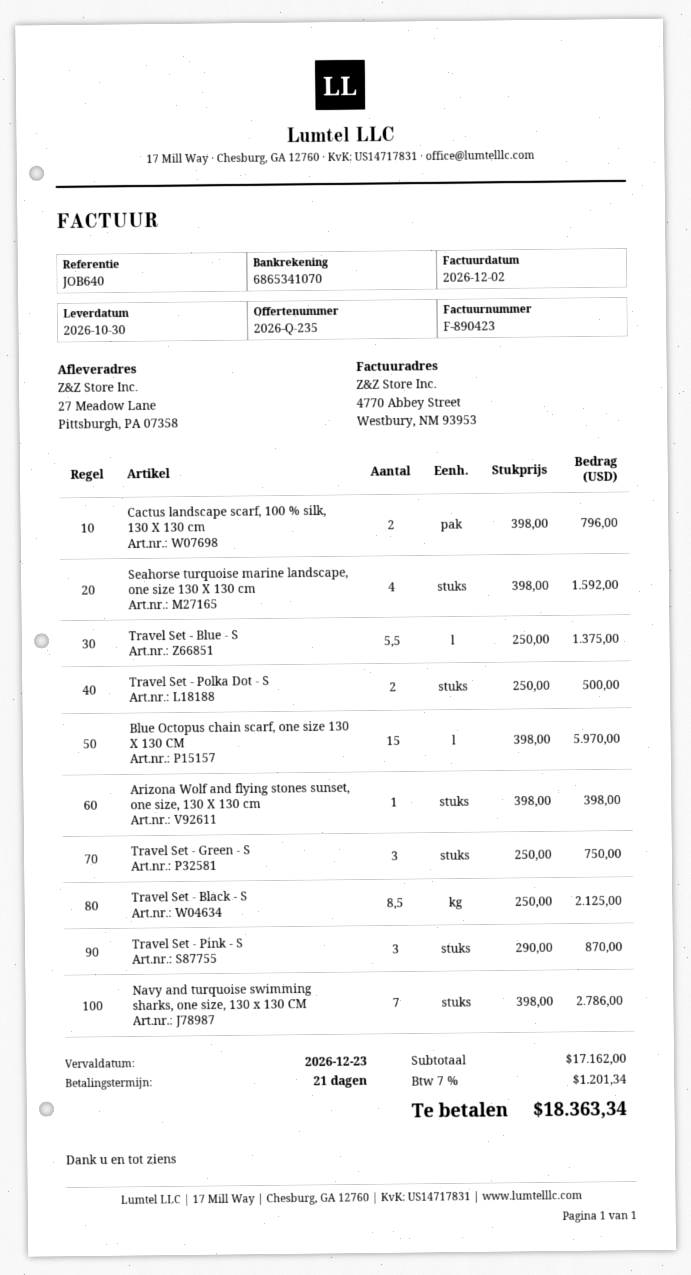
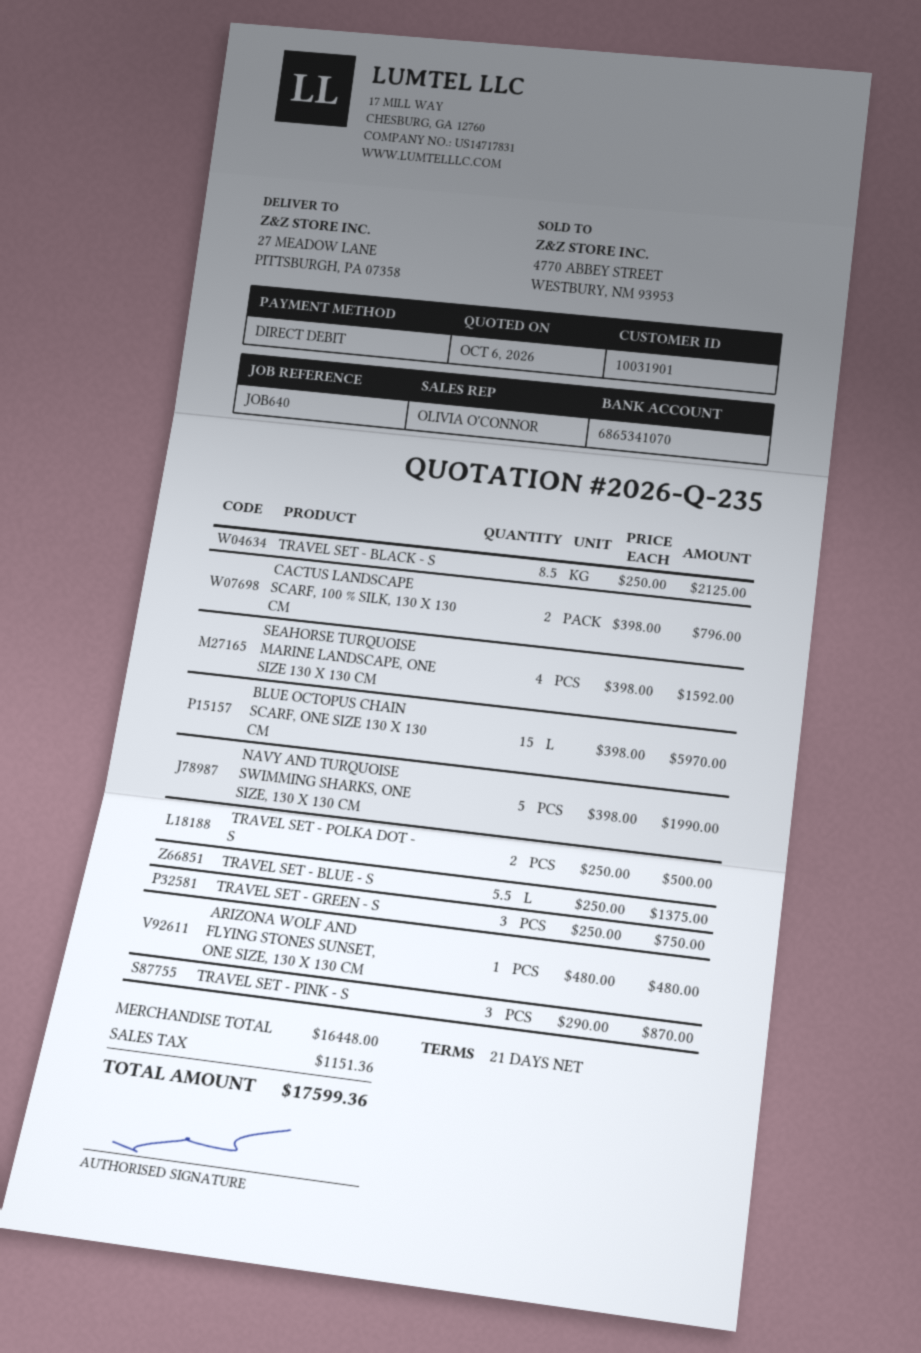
Arizona Wolf and flying stones sunset, one size, 130 X 130 cm: 1 x 398.00 = 398.00 -> 1 x 480.00 = 480.00
Navy and turquoise swimming sharks, one size, 130 x 130 CM: 7 x 398.00 = 2786.00 -> 5 x 398.00 = 1990.00
subtotal: 17162.00 -> 16448.00
tax: 1201.34 -> 1151.36
total: 18363.34 -> 17599.36

